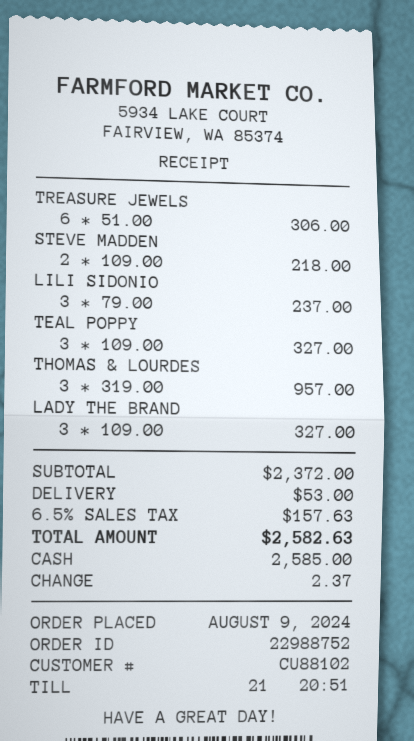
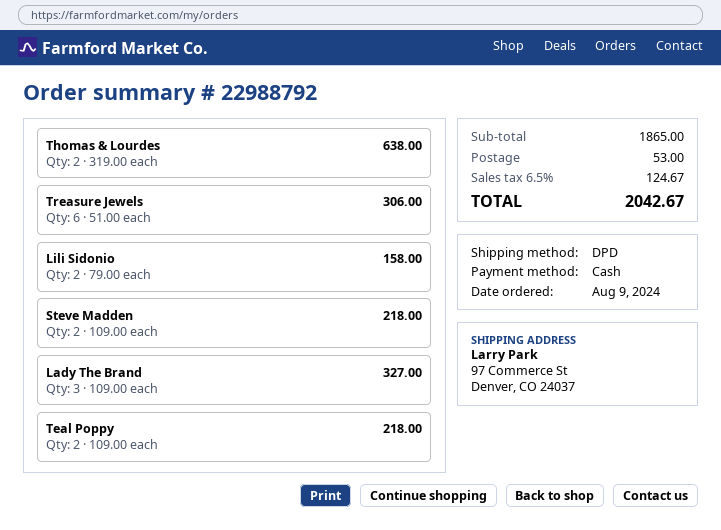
order number: 22988752 -> 22988792
LILI SIDONIO: 3 x 79.00 = 237.00 -> 2 x 79.00 = 158.00
TEAL POPPY: 3 x 109.00 = 327.00 -> 2 x 109.00 = 218.00
THOMAS & LOURDES: 3 x 319.00 = 957.00 -> 2 x 319.00 = 638.00
subtotal: 2372.00 -> 1865.00
tax: 6.5% = 157.63 -> 6.5% = 124.67
total: 2582.63 -> 2042.67

